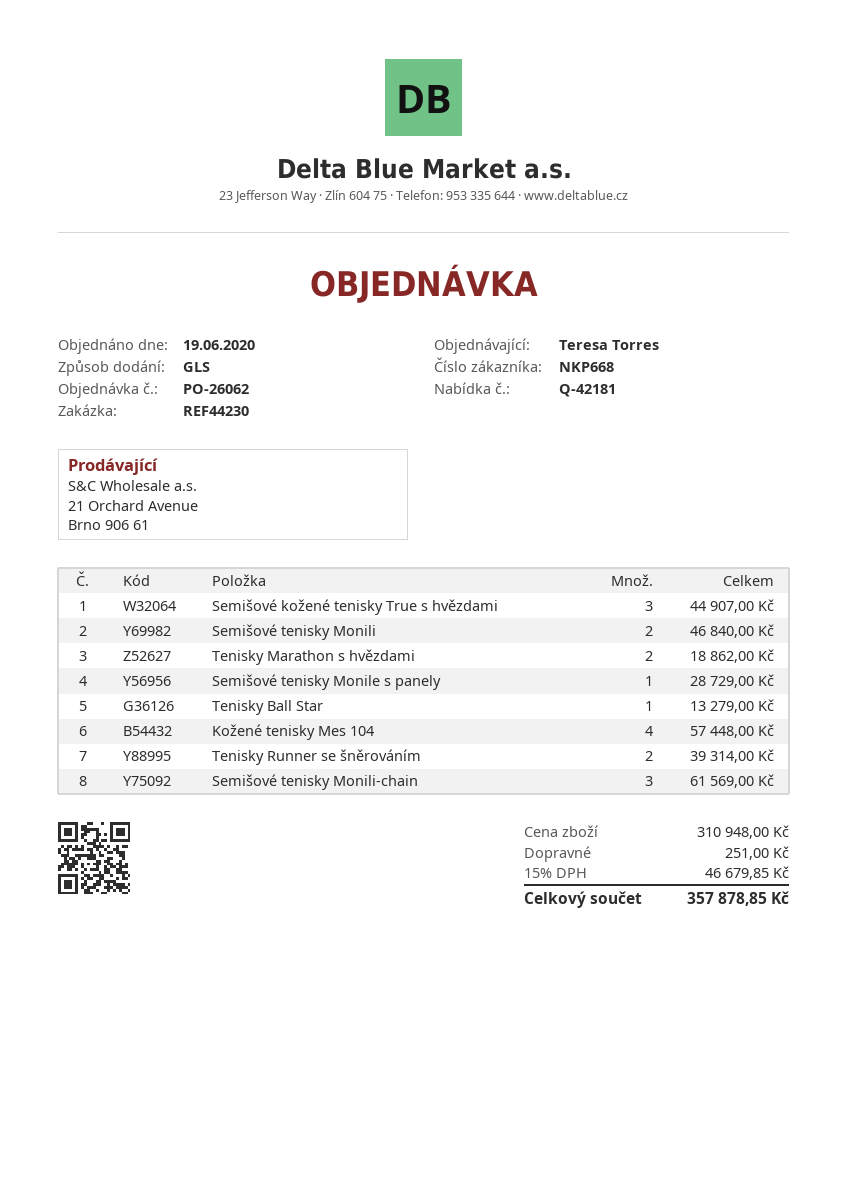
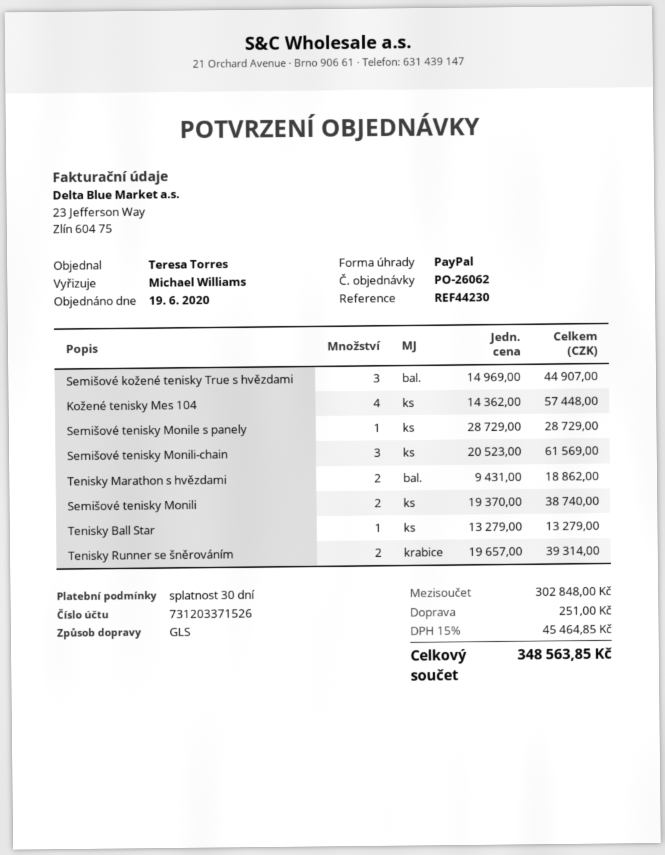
Semišové tenisky Monili: 2 for 46840.00 -> 2 for 38740.00
subtotal: 310948.00 -> 302848.00
tax: 15% = 46679.85 -> 15% = 45464.85
total: 357878.85 -> 348563.85

